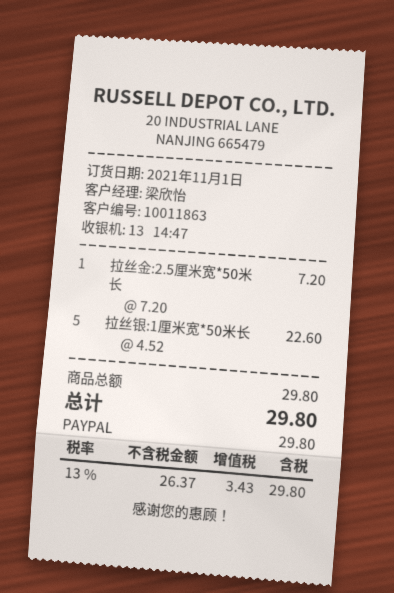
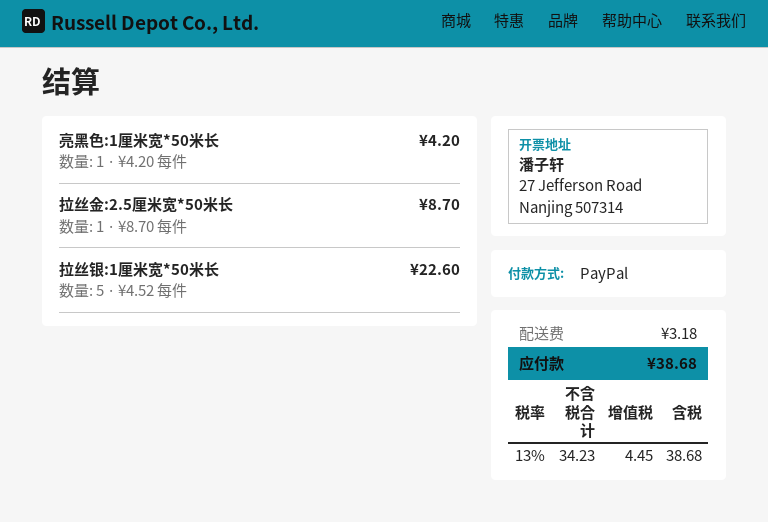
拉丝金:2.5厘米宽*50米长: 1 x 7.20 = 7.20 -> 1 x 8.70 = 8.70
亮黑色:1厘米宽*50米长: none -> 1 x 4.20 = 4.20
shipping: none -> 3.18
net: 26.37 -> 34.23
tax: 13% = 3.43 -> 13% = 4.45
total: 29.80 -> 38.68

